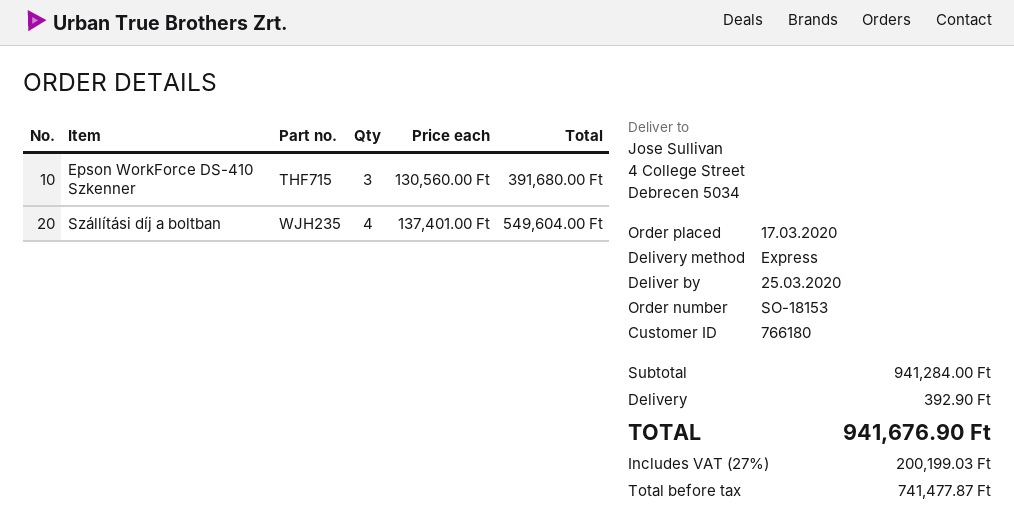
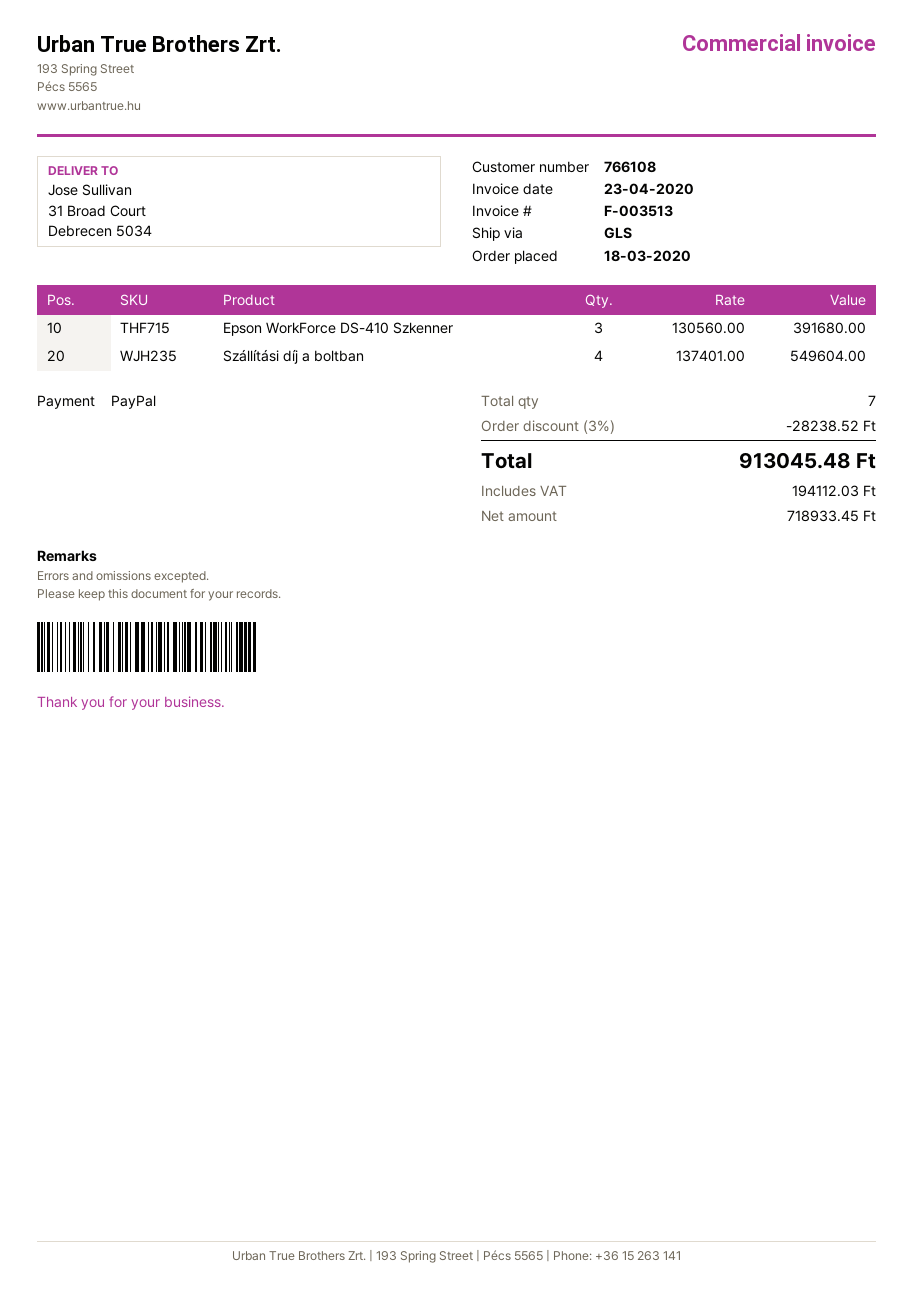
order date: 2020-03-17 -> 2020-03-18
customer number: 766180 -> 766108
shipping method: express -> GLS
ship to: 4 College Street, Debrecen 5034 -> 31 Broad Court, Debrecen 5034
discount: none -> 3% = 28238.52
shipping: 392.90 -> none
net: 741477.87 -> 718933.45
tax: 200199.03 -> 194112.03
total: 941676.90 -> 913045.48

